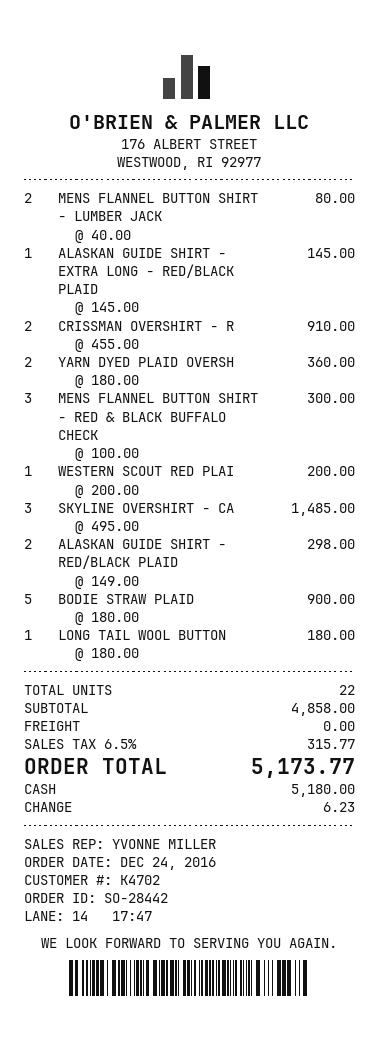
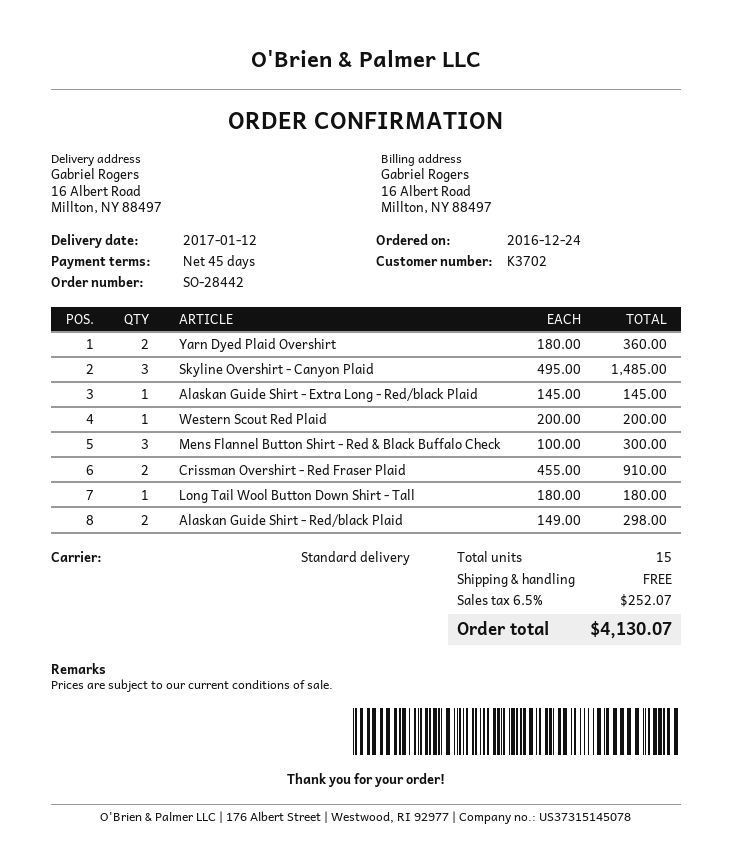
customer number: K4702 -> K3702
MENS FLANNEL BUTTON SHIRT - LUMBER JACK: 2 x 40.00 = 80.00 -> none
BODIE STRAW PLAID: 5 x 180.00 = 900.00 -> none
total quantity: 22 -> 15
tax: 6.5% = 315.77 -> 6.5% = 252.07
total: 5173.77 -> 4130.07

